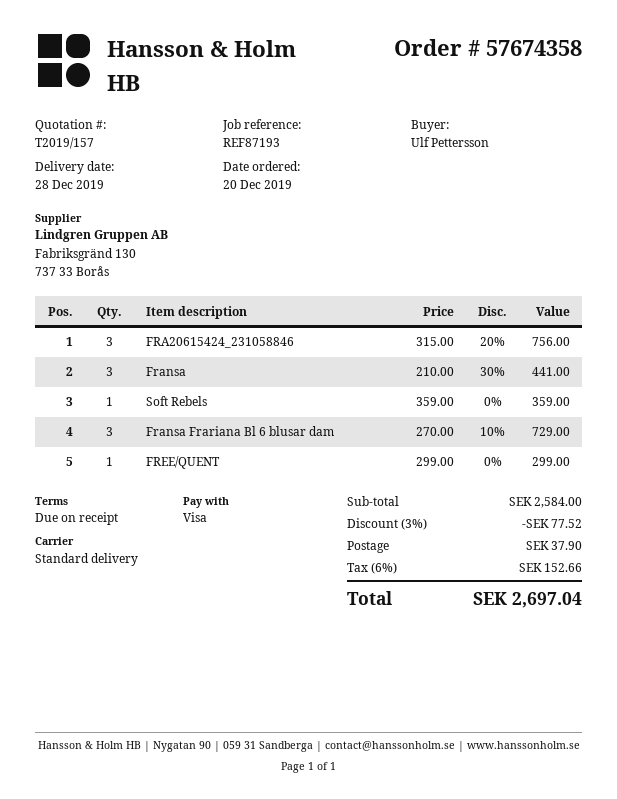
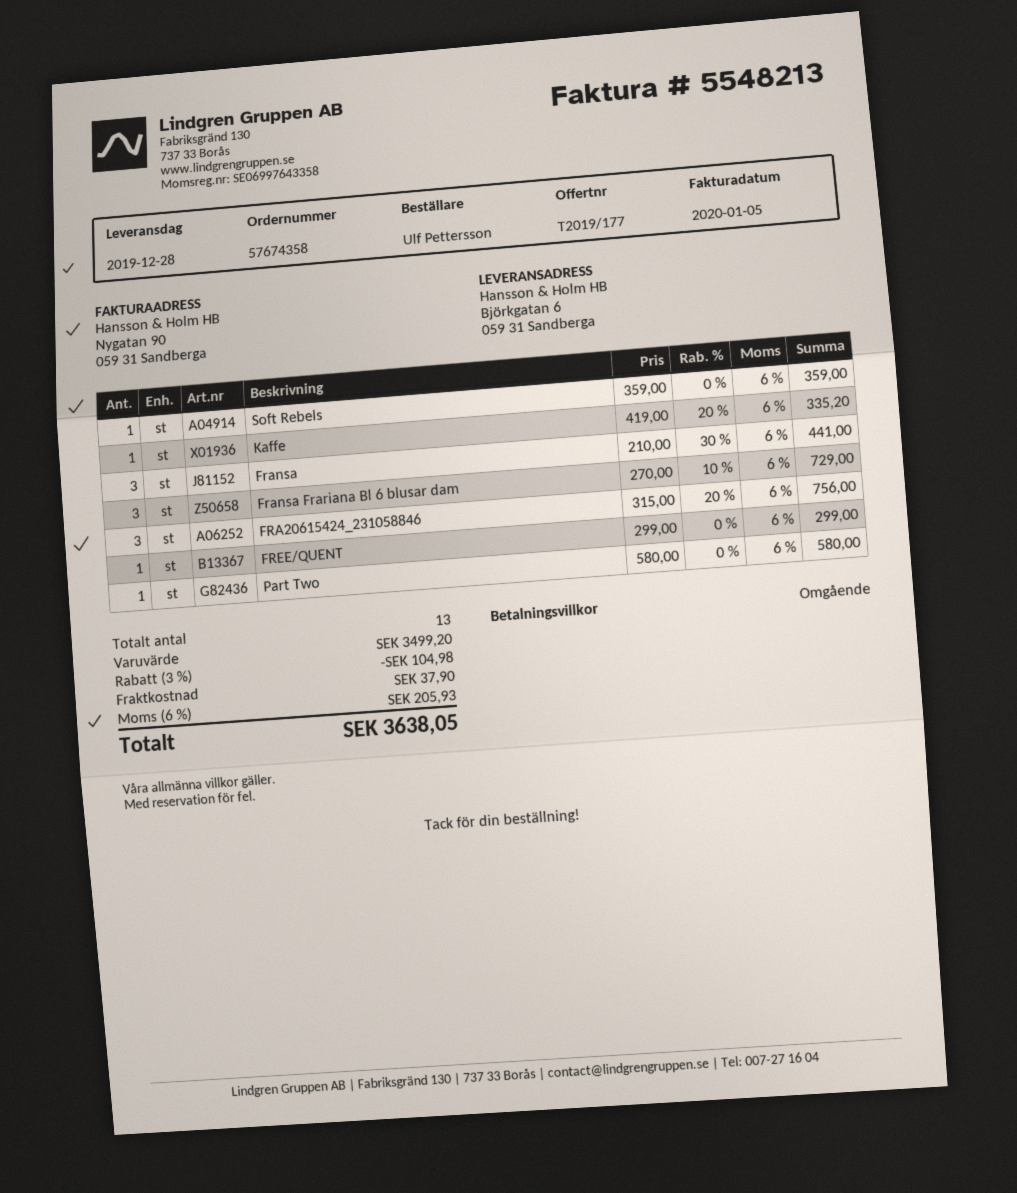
quote number: T2019/157 -> T2019/177
Kaffe: none -> 1 x 419.00 - 20% = 335.20
Part Two: none -> 1 x 580.00 = 580.00
subtotal: 2584.00 -> 3499.20
discount: 3% = 77.52 -> 3% = 104.98
tax: 6% = 152.66 -> 6% = 205.93
total: 2697.04 -> 3638.05

